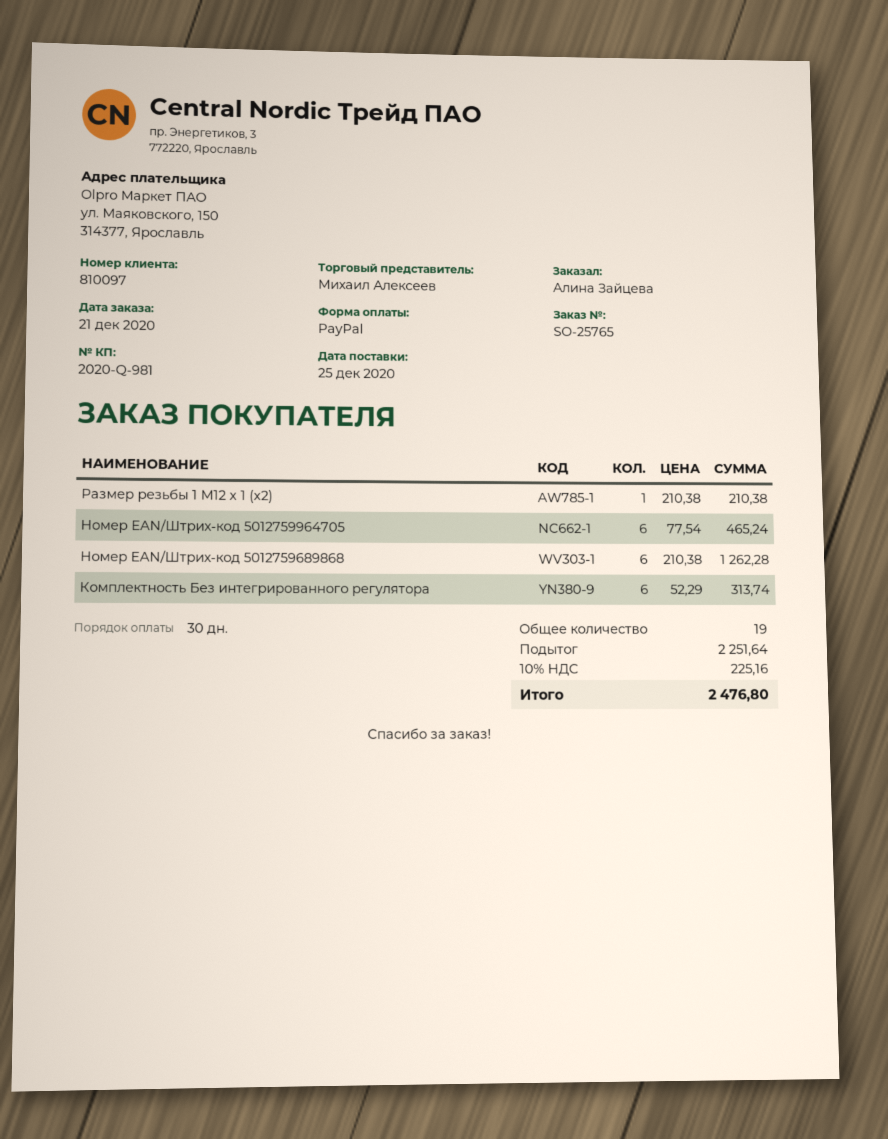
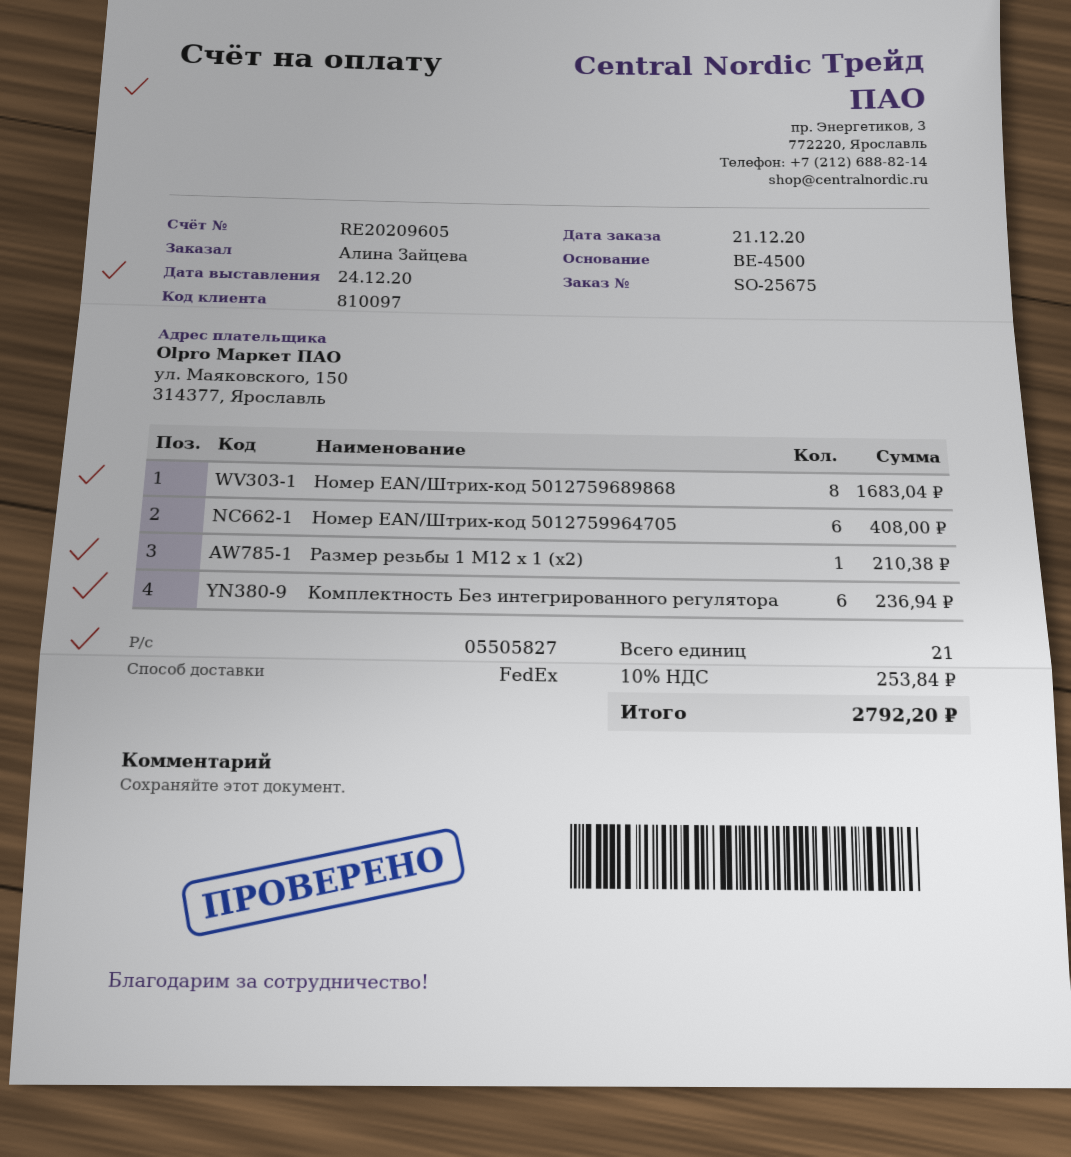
order number: SO-25765 -> SO-25675
Номер EAN/Штрих-код 5012759964705: 6 for 465.24 -> 6 for 408.00
Номер EAN/Штрих-код 5012759689868: 6 for 1262.28 -> 8 for 1683.04
Комплектность Без интегрированного регулятора: 6 for 313.74 -> 6 for 236.94
total quantity: 19 -> 21
tax: 10% = 225.16 -> 10% = 253.84
total: 2476.80 -> 2792.20

